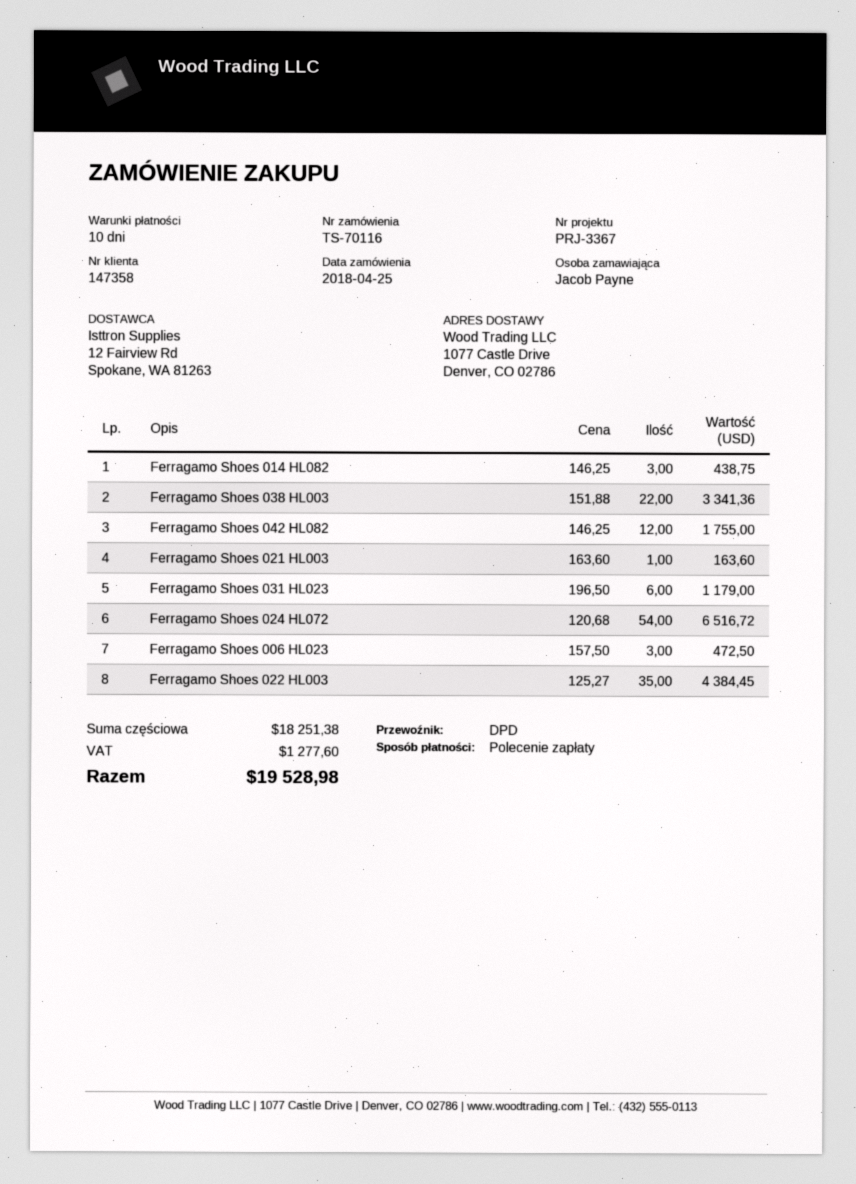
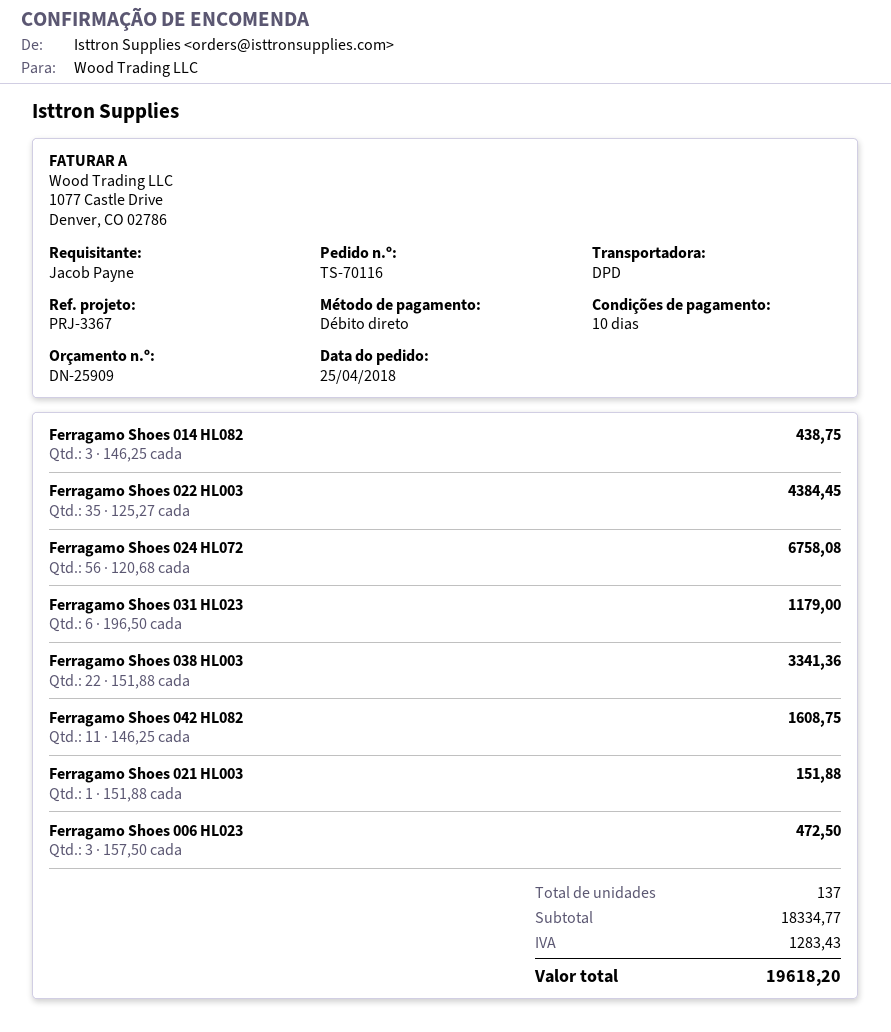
Ferragamo Shoes 042 HL082: 12 x 146.25 = 1755.00 -> 11 x 146.25 = 1608.75
Ferragamo Shoes 021 HL003: 1 x 163.60 = 163.60 -> 1 x 151.88 = 151.88
Ferragamo Shoes 024 HL072: 54 x 120.68 = 6516.72 -> 56 x 120.68 = 6758.08
subtotal: 18251.38 -> 18334.77
tax: 1277.60 -> 1283.43
total: 19528.98 -> 19618.20

